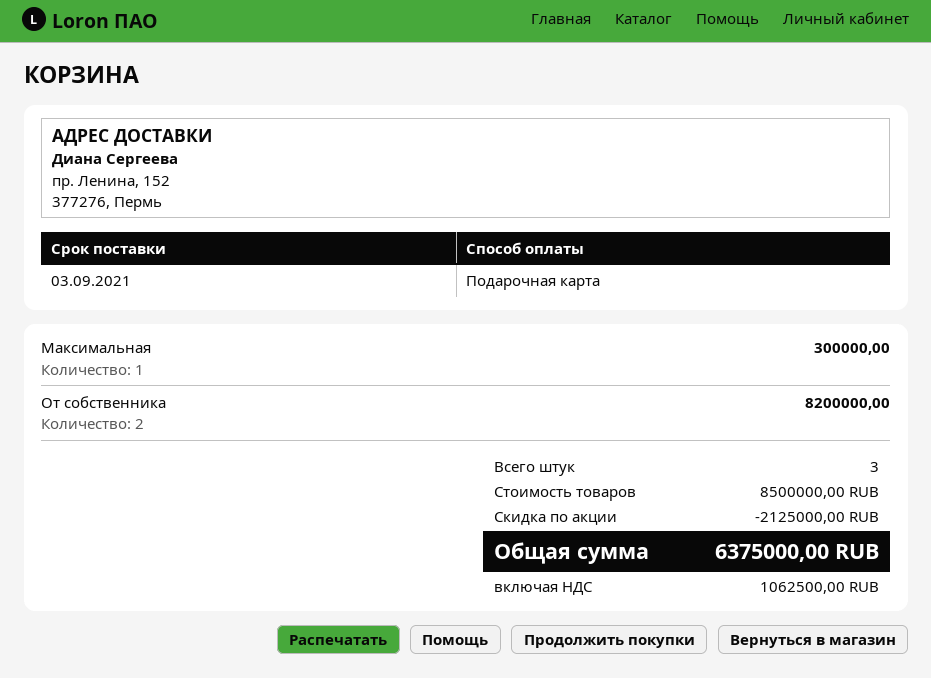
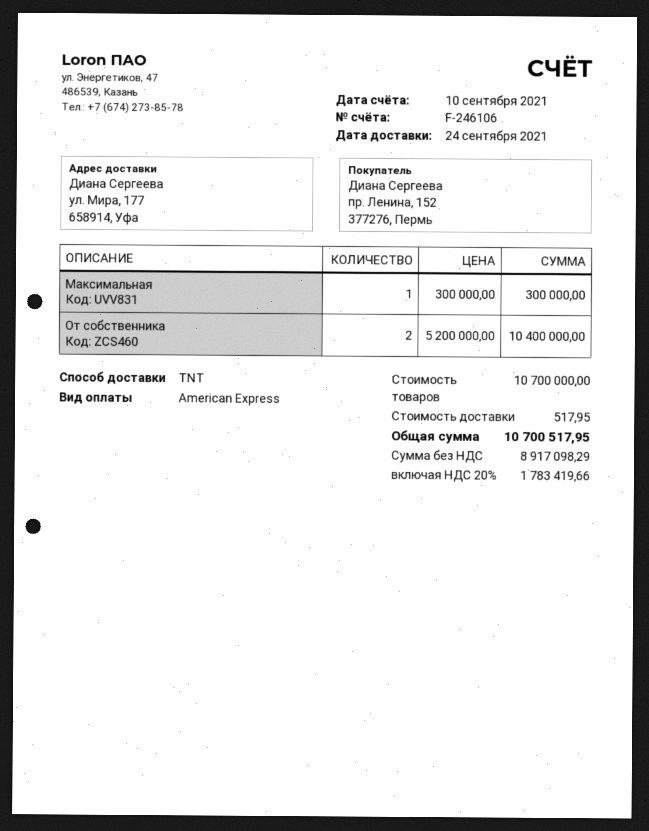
delivery date: 2021-09-03 -> 2021-09-24
payment method: gift card -> American Express
ship to: пр. Ленина, 152, 377276, Пермь -> ул. Мира, 177, 658914, Уфа
От собственника: 2 for 8200000.00 -> 2 for 10400000.00
subtotal: 8500000.00 -> 10700000.00
discount: 2125000.00 -> none
shipping: none -> 517.95
tax: 1062500.00 -> 1783419.66
total: 6375000.00 -> 10700517.95

